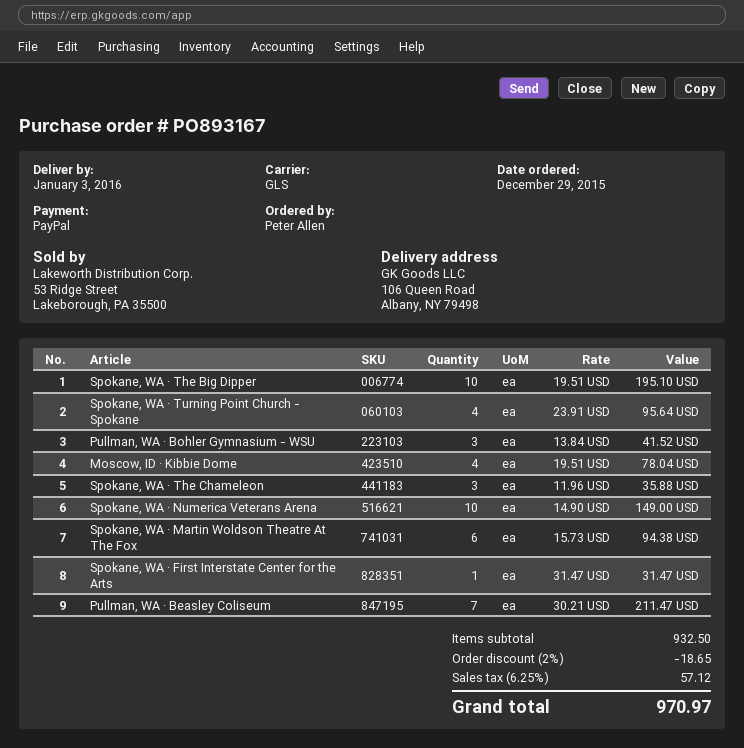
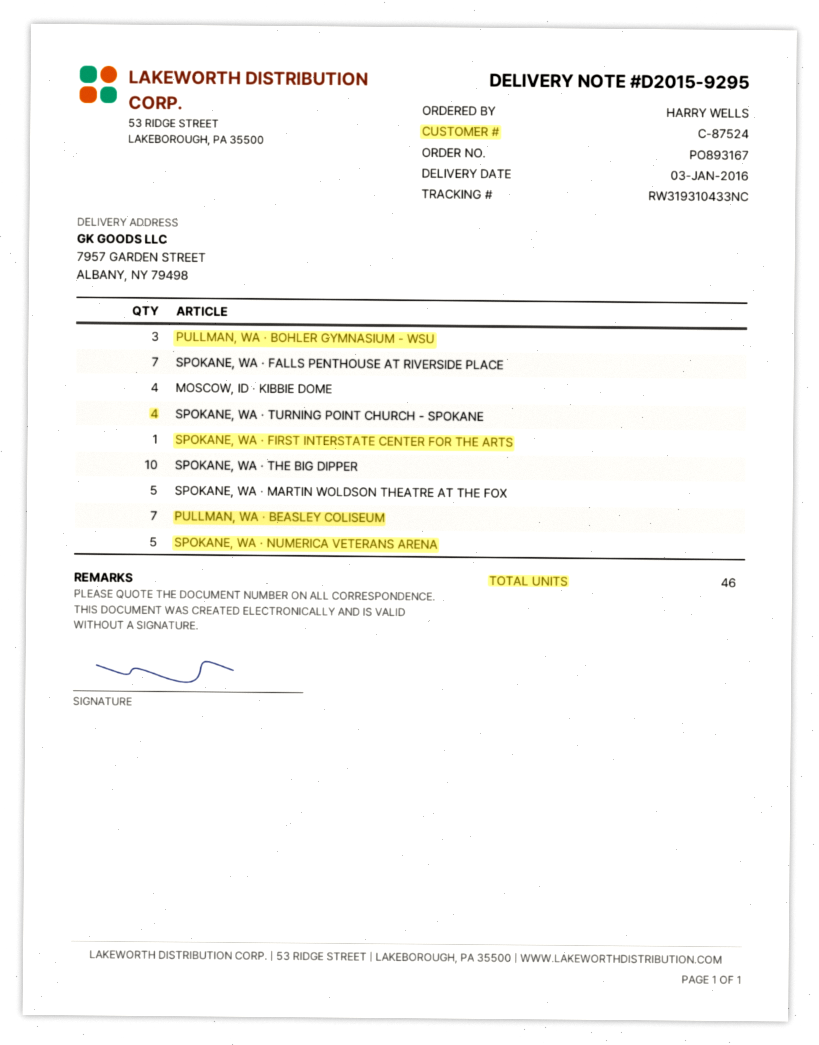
ordered by: Peter Allen -> HARRY WELLS
ship to: 106 Queen Road, Albany, NY 79498 -> 7957 GARDEN STREET, ALBANY, NY 79498
Spokane, WA · The Chameleon: 3 -> none
Spokane, WA · Numerica Veterans Arena: 10 -> 5
Spokane, WA · Martin Woldson Theatre At The Fox: 6 -> 5
SPOKANE, WA · FALLS PENTHOUSE AT RIVERSIDE PLACE: none -> 7

